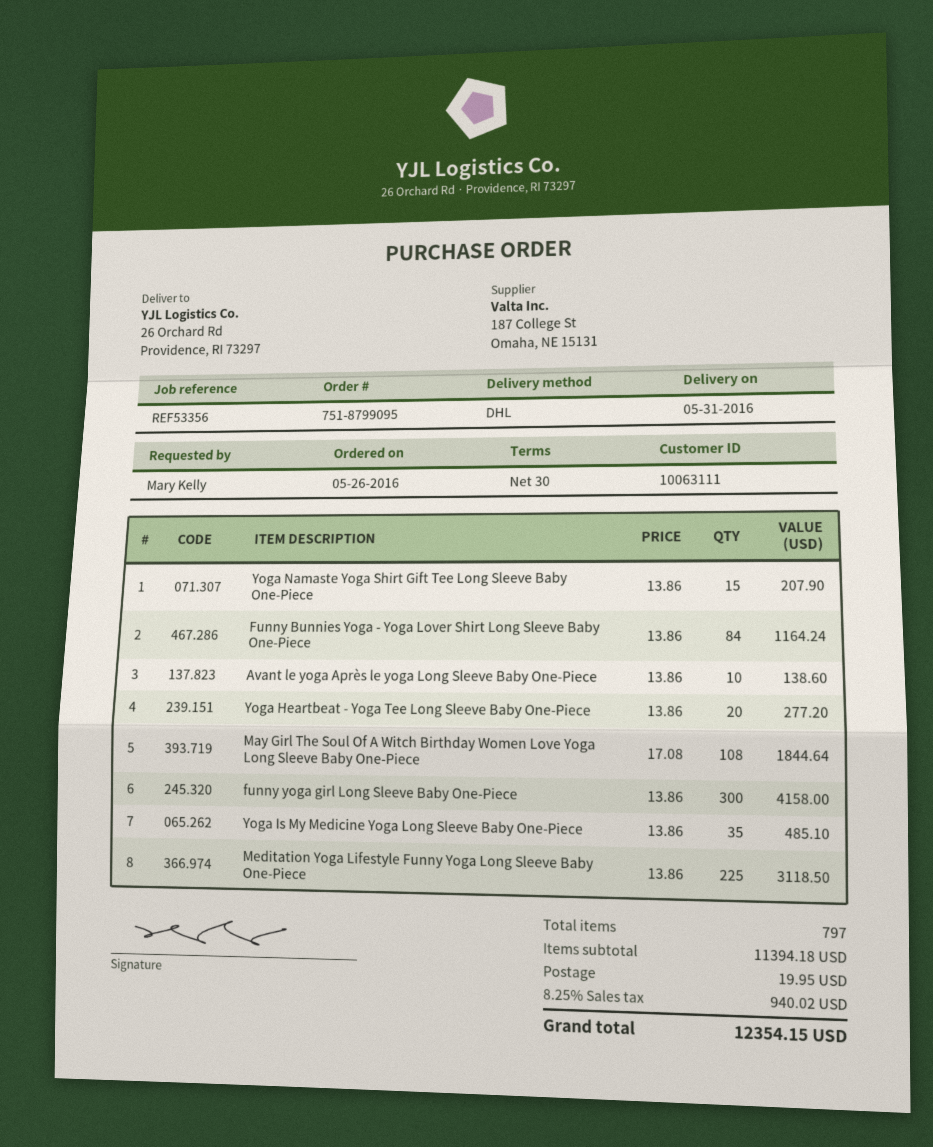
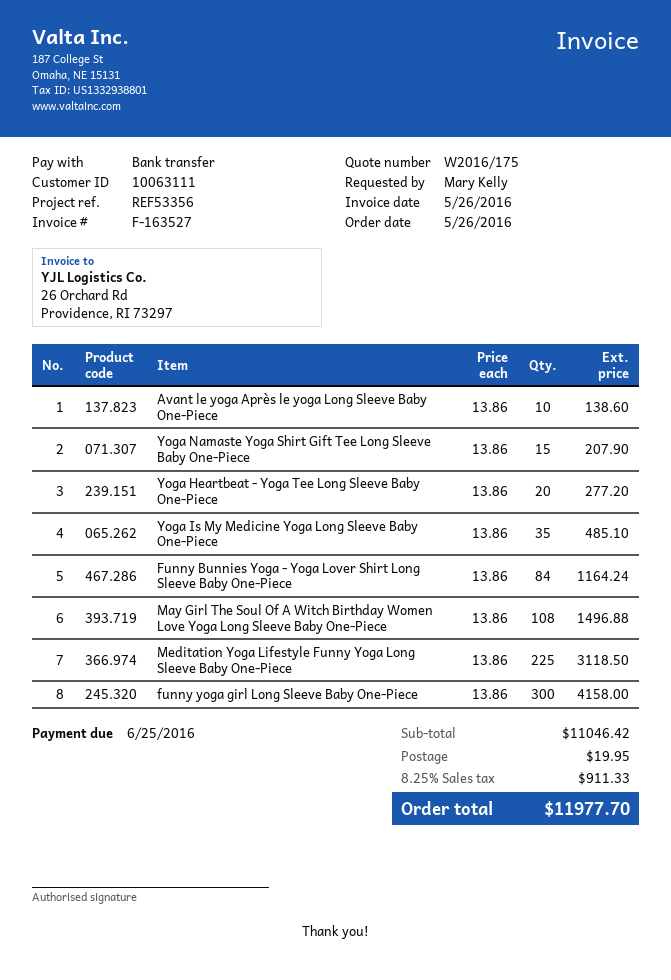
May Girl The Soul Of A Witch Birthday Women Love Yoga Long Sleeve Baby One-Piece: 108 x 17.08 = 1844.64 -> 108 x 13.86 = 1496.88
subtotal: 11394.18 -> 11046.42
tax: 8.25% = 940.02 -> 8.25% = 911.33
total: 12354.15 -> 11977.70

